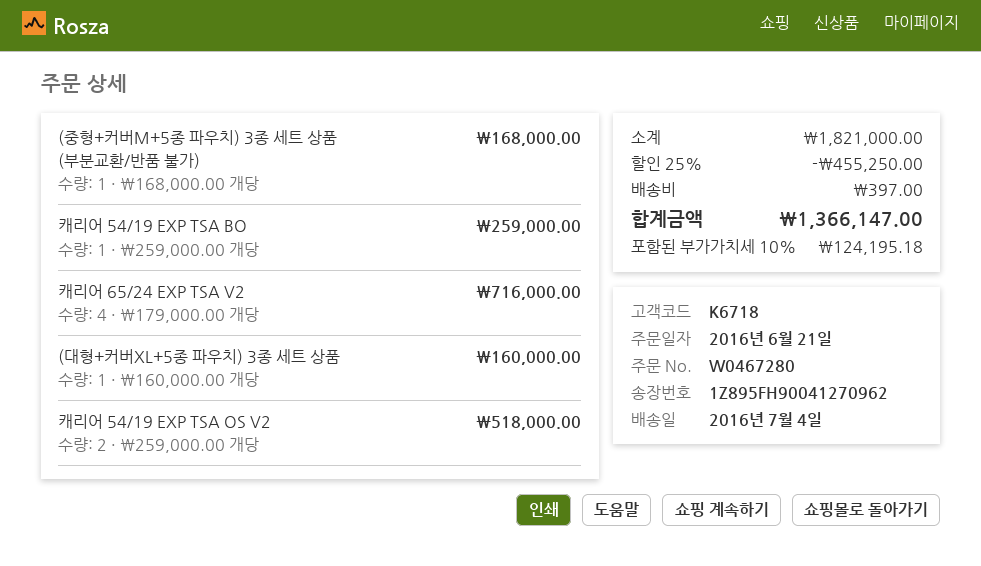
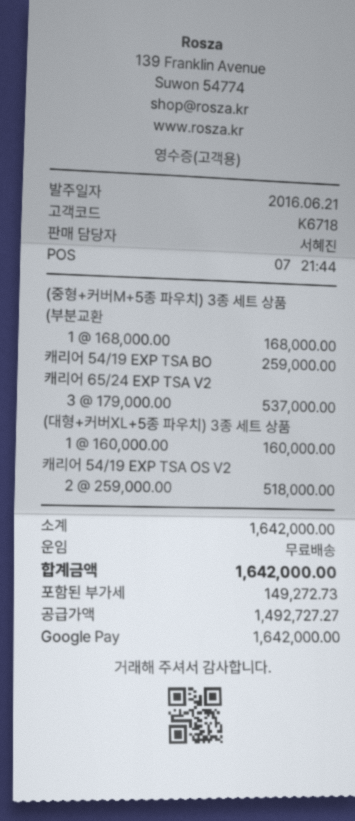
캐리어 65/24 EXP TSA V2: 4 x 179000.00 = 716000.00 -> 3 x 179000.00 = 537000.00
subtotal: 1821000.00 -> 1642000.00
discount: 25% = 455250.00 -> none
shipping: 397.00 -> 0.00
tax: 124195.18 -> 149272.73
total: 1366147.00 -> 1642000.00

